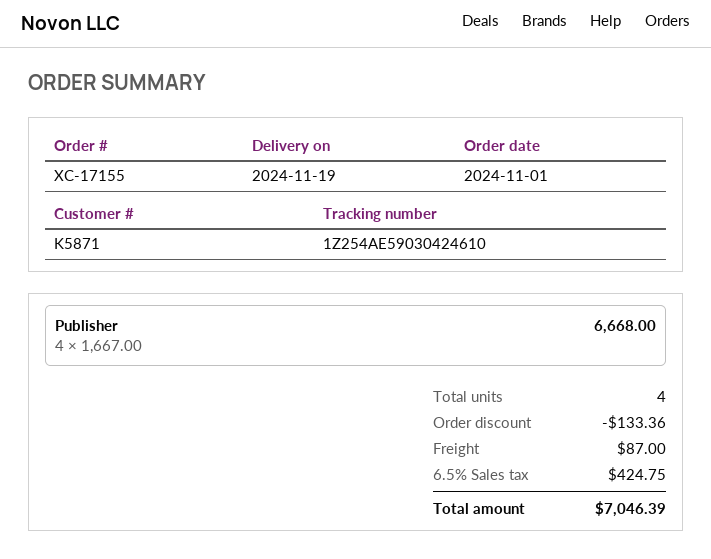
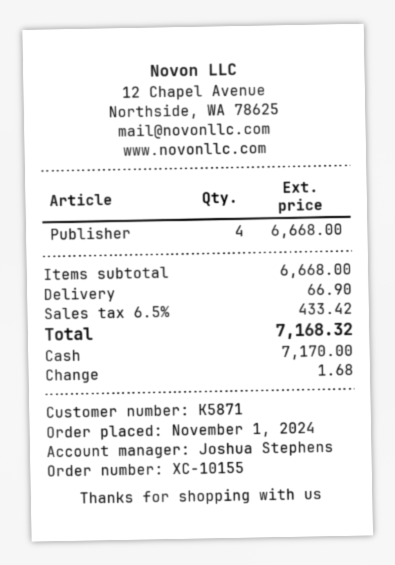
order number: XC-17155 -> XC-10155
discount: 133.36 -> none
shipping: 87.00 -> 66.90
tax: 6.5% = 424.75 -> 6.5% = 433.42
total: 7046.39 -> 7168.32

